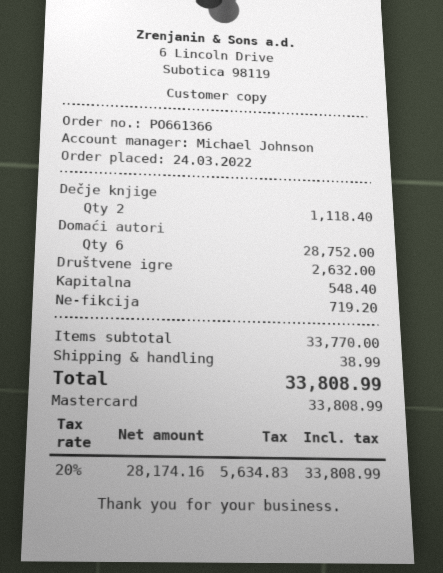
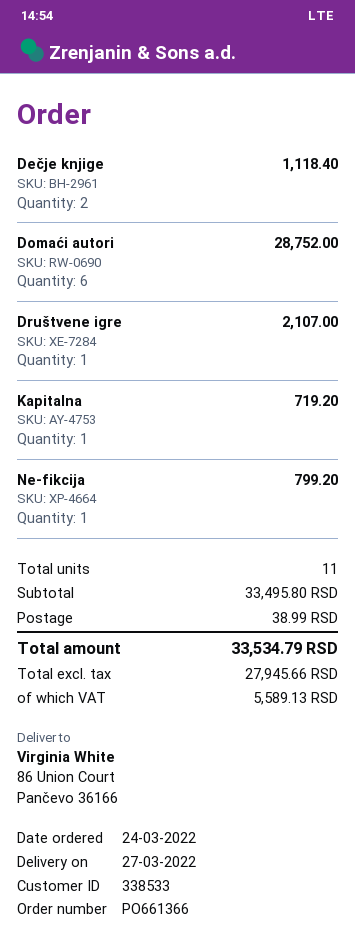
Društvene igre: 1 for 2632.00 -> 1 for 2107.00
Kapitalna: 1 for 548.40 -> 1 for 719.20
Ne-fikcija: 1 for 719.20 -> 1 for 799.20
subtotal: 33770.00 -> 33495.80
net: 28174.16 -> 27945.66
tax: 5634.83 -> 5589.13
total: 33808.99 -> 33534.79

